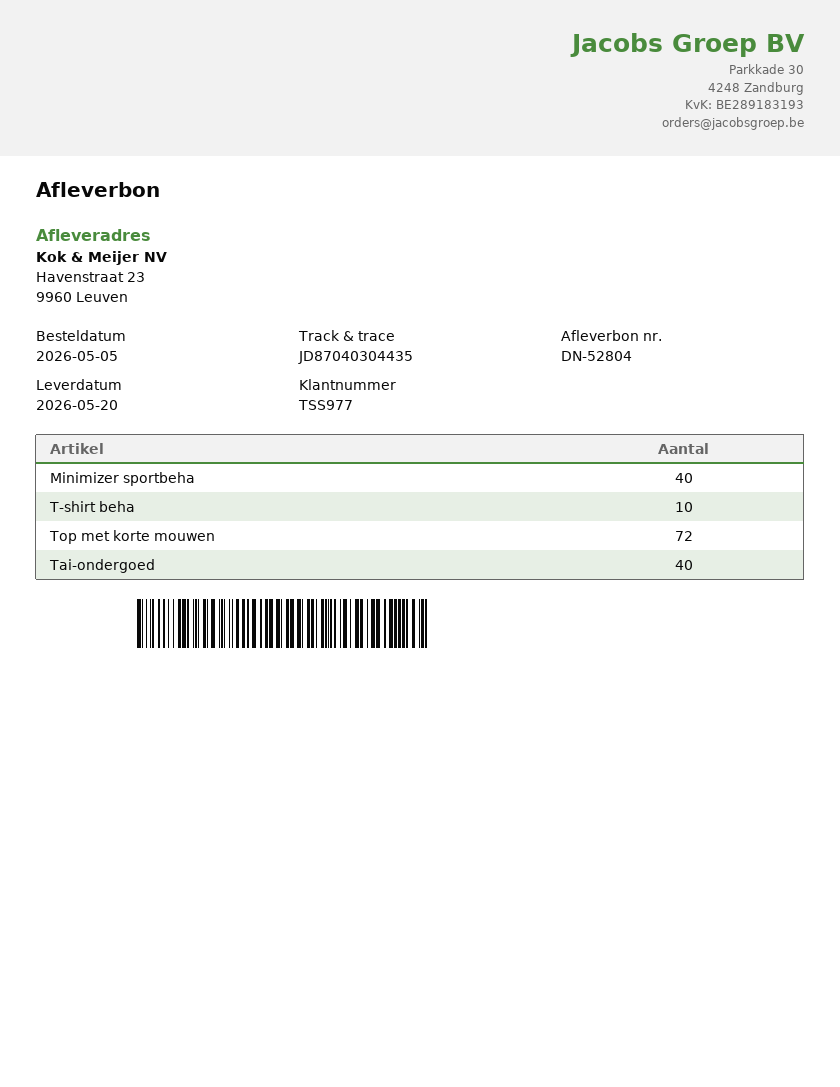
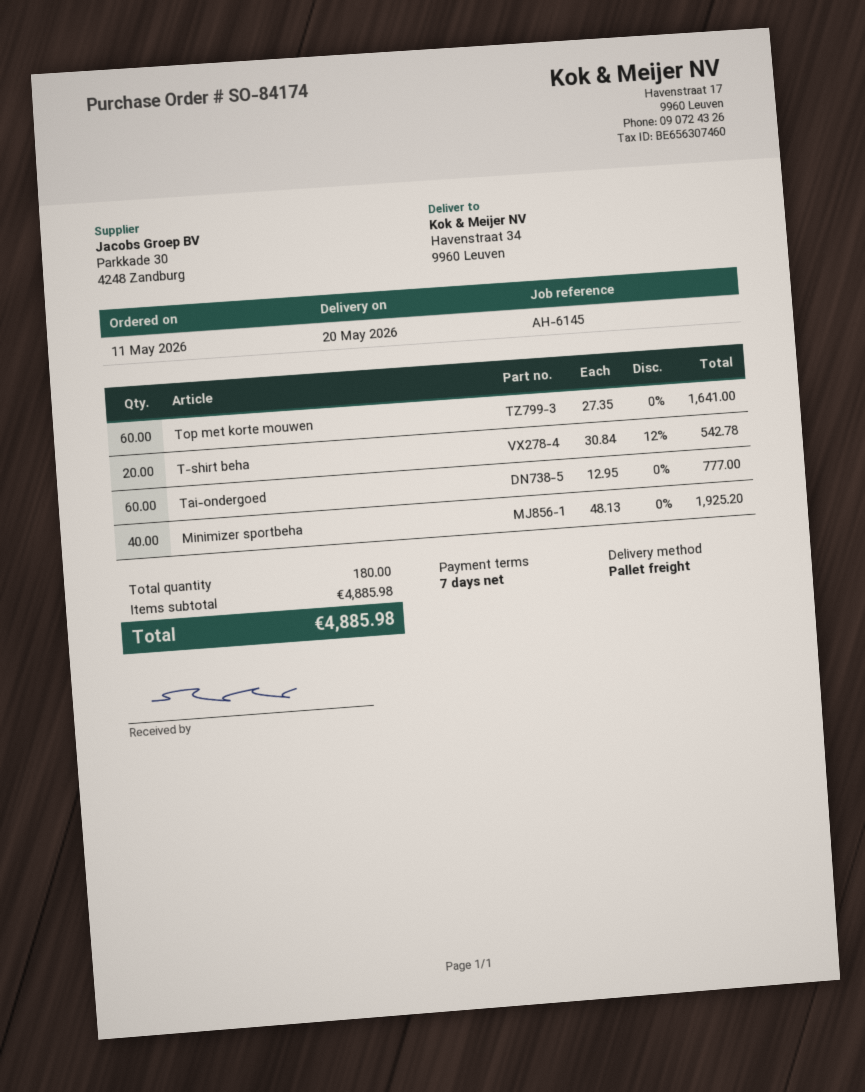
order date: 2026-05-05 -> 2026-05-11
ship to: Havenstraat 23, 9960 Leuven -> Havenstraat 34, 9960 Leuven
T-shirt beha: 10 -> 20
Top met korte mouwen: 72 -> 60
Tai-ondergoed: 40 -> 60

